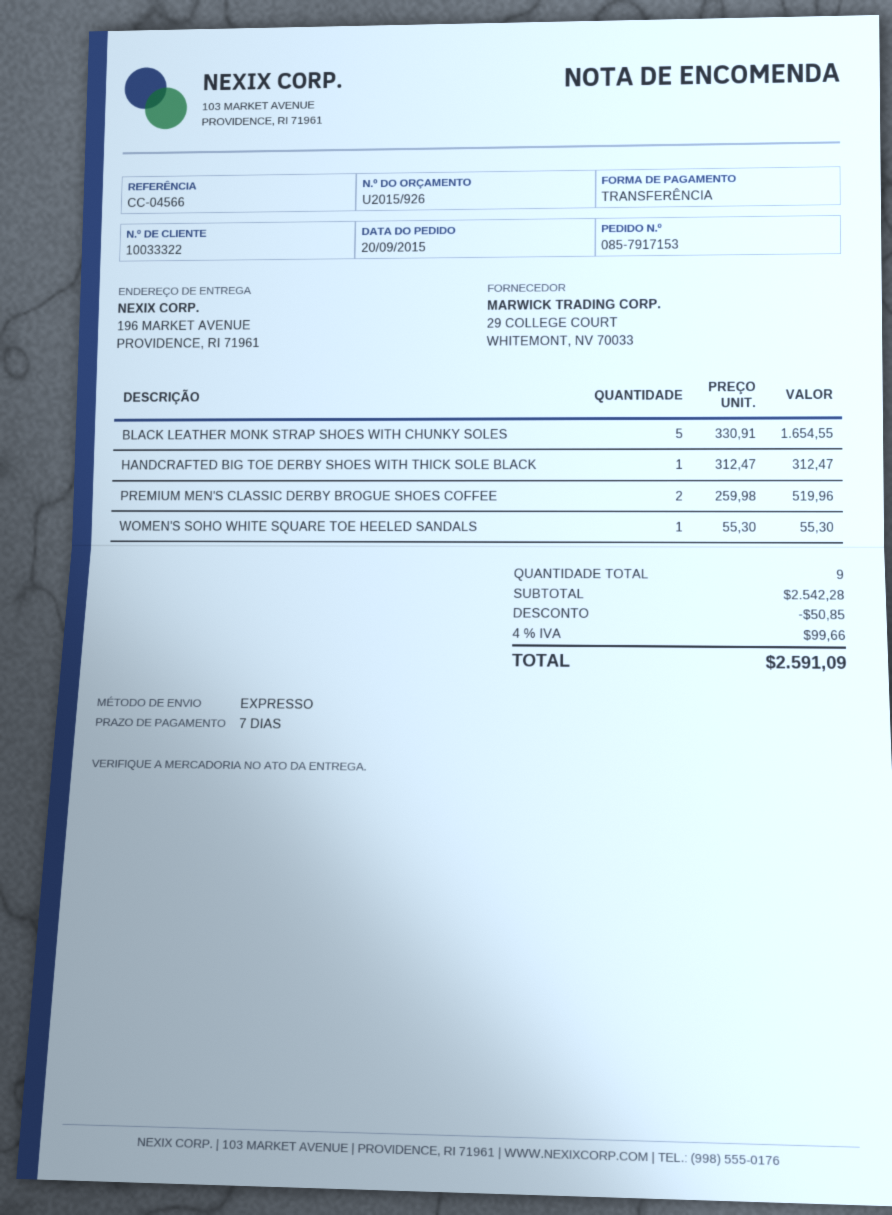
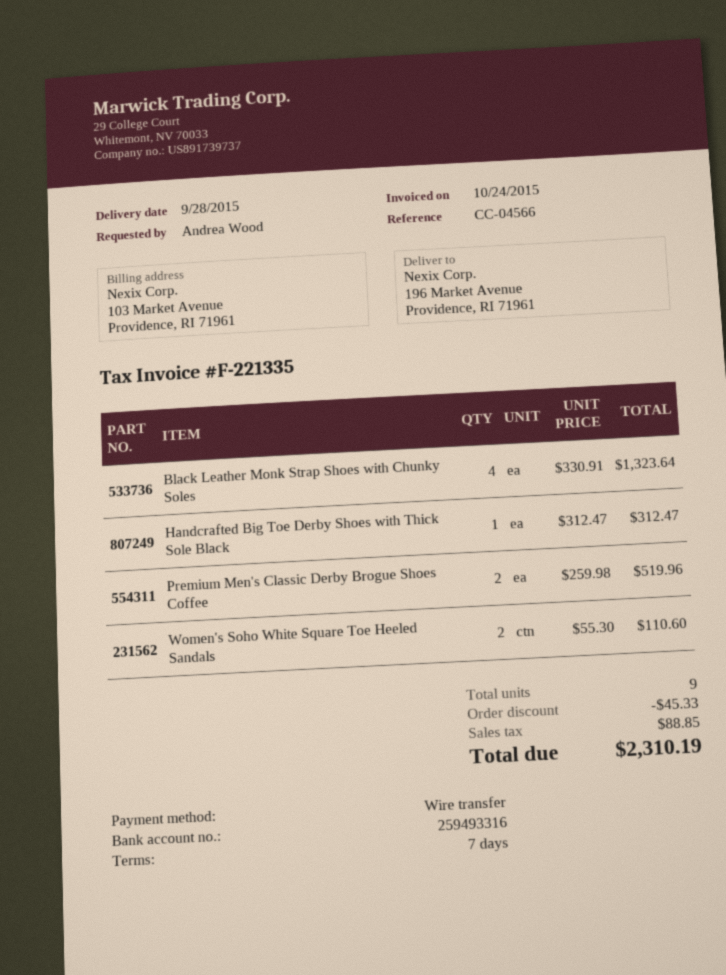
BLACK LEATHER MONK STRAP SHOES WITH CHUNKY SOLES: 5 x 330.91 = 1654.55 -> 4 x 330.91 = 1323.64
WOMEN'S SOHO WHITE SQUARE TOE HEELED SANDALS: 1 x 55.30 = 55.30 -> 2 x 55.30 = 110.60
discount: 50.85 -> 45.33
tax: 99.66 -> 88.85
total: 2591.09 -> 2310.19

